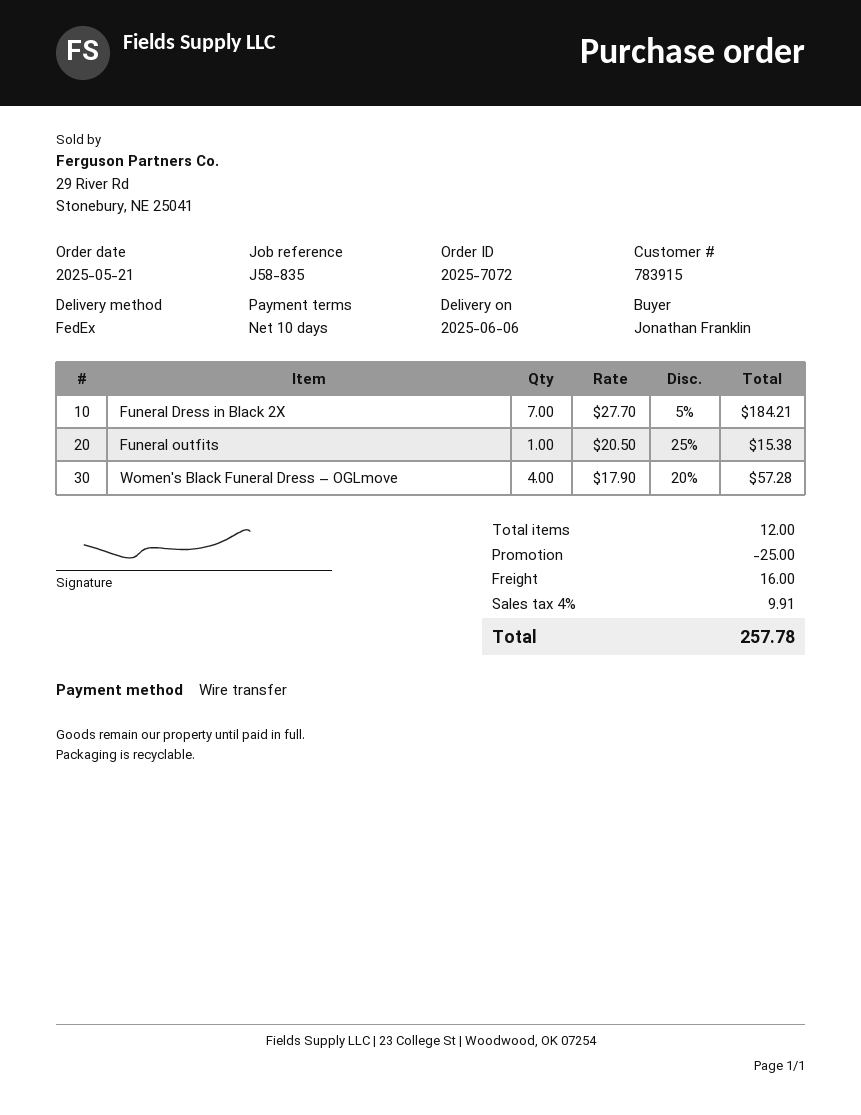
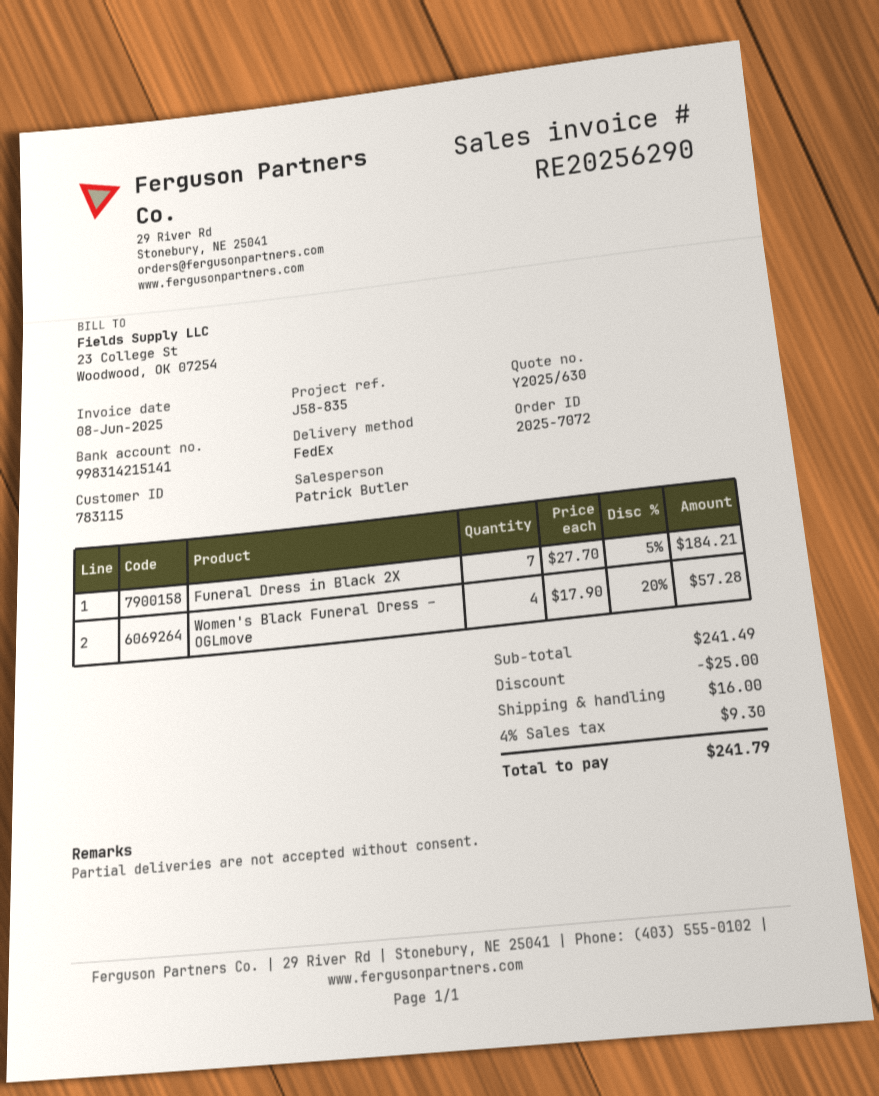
customer number: 783915 -> 783115
Funeral outfits: 1 x 20.50 - 25% = 15.38 -> none
tax: 4% = 9.91 -> 4% = 9.30
total: 257.78 -> 241.79

